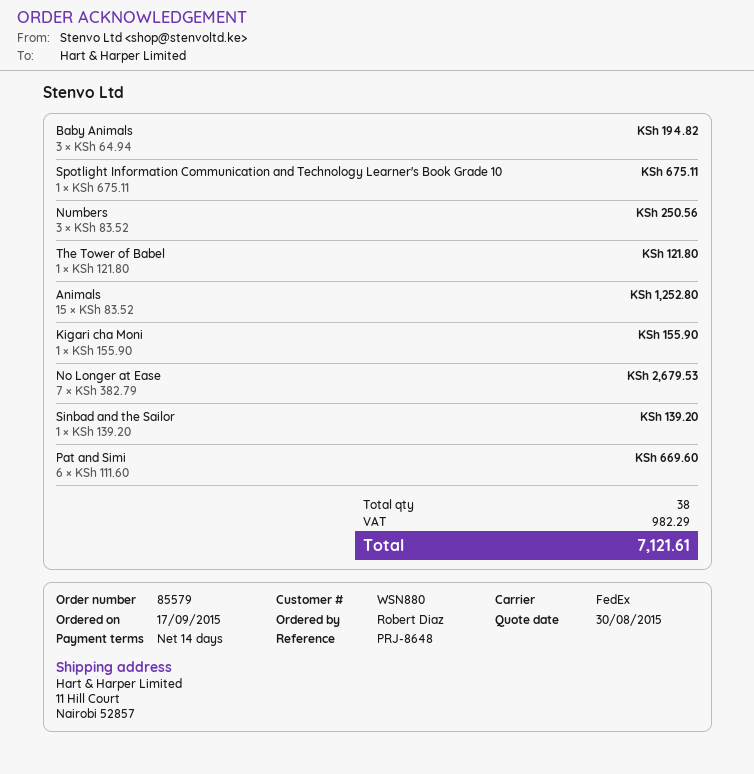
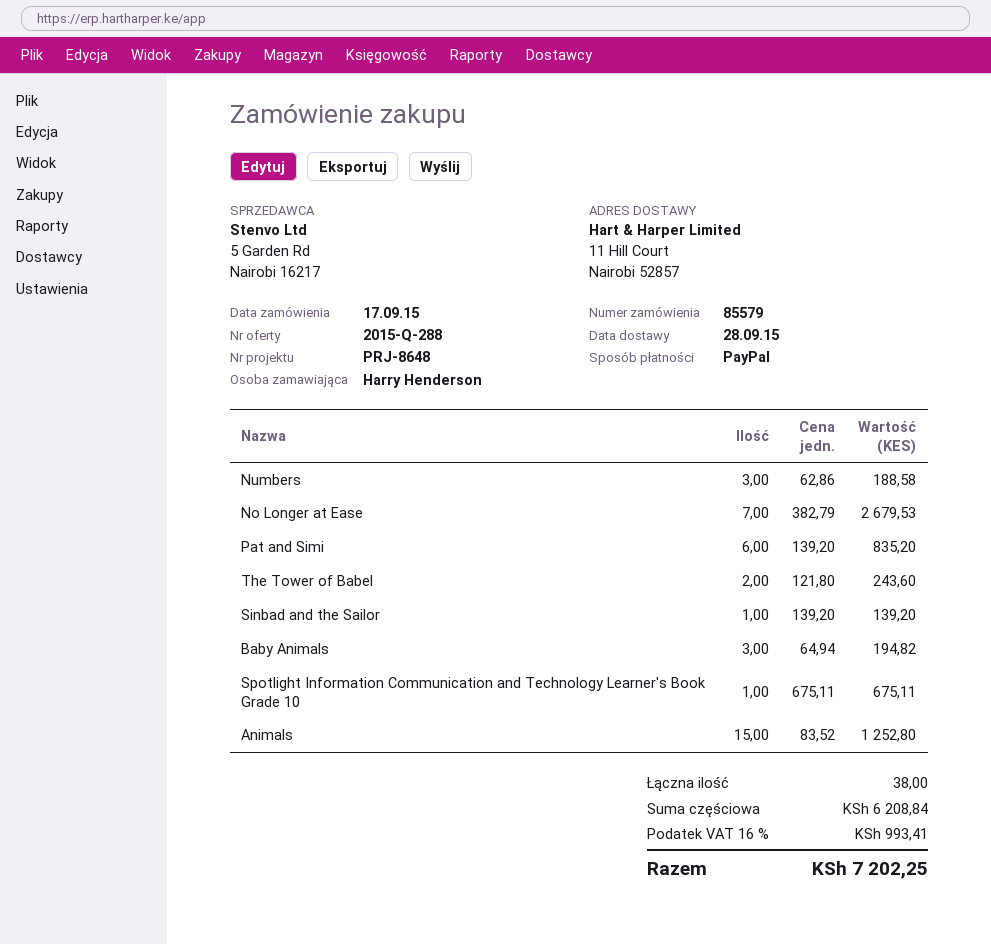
ordered by: Robert Diaz -> Harry Henderson
Numbers: 3 x 83.52 = 250.56 -> 3 x 62.86 = 188.58
The Tower of Babel: 1 x 121.80 = 121.80 -> 2 x 121.80 = 243.60
Kigari cha Moni: 1 x 155.90 = 155.90 -> none
Pat and Simi: 6 x 111.60 = 669.60 -> 6 x 139.20 = 835.20
tax: 982.29 -> 993.41
total: 7121.61 -> 7202.25

